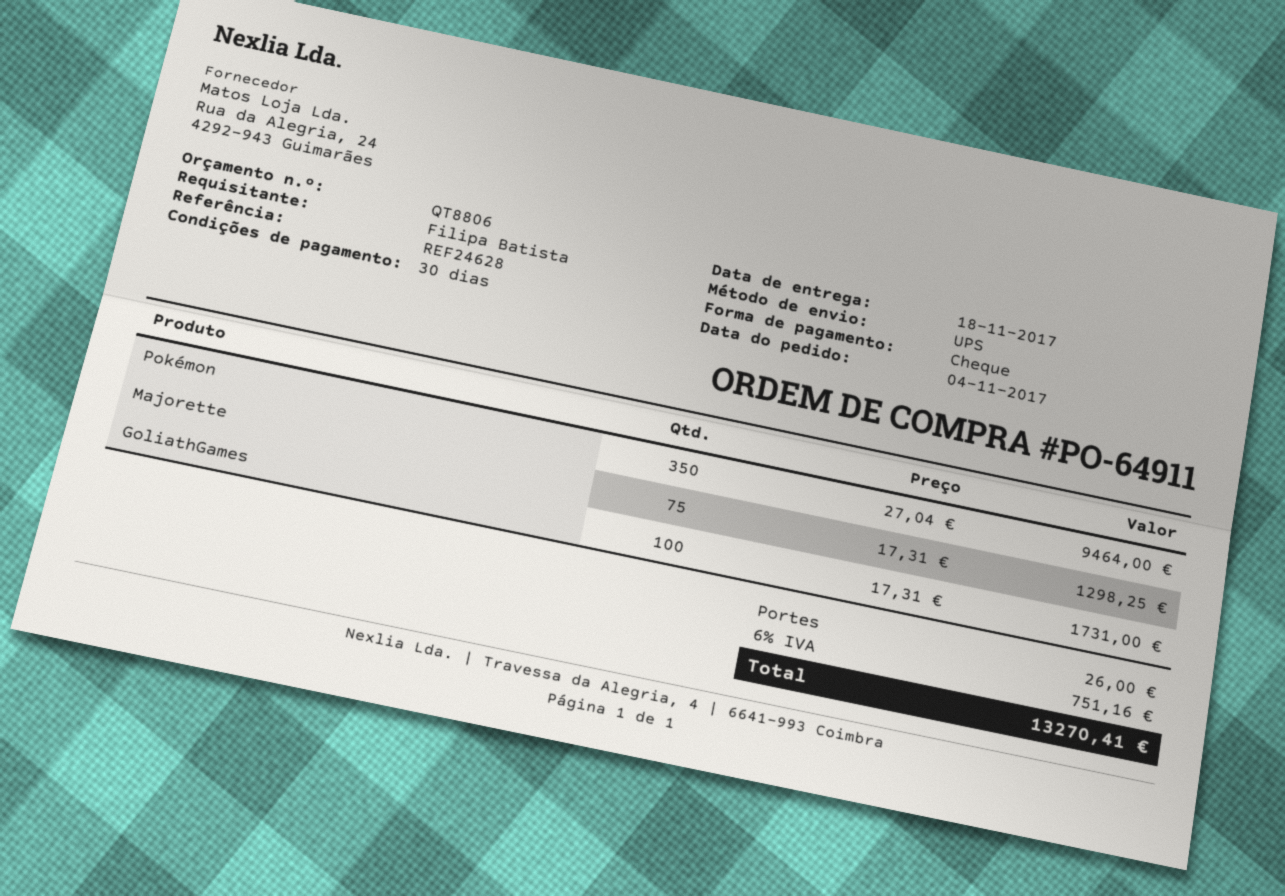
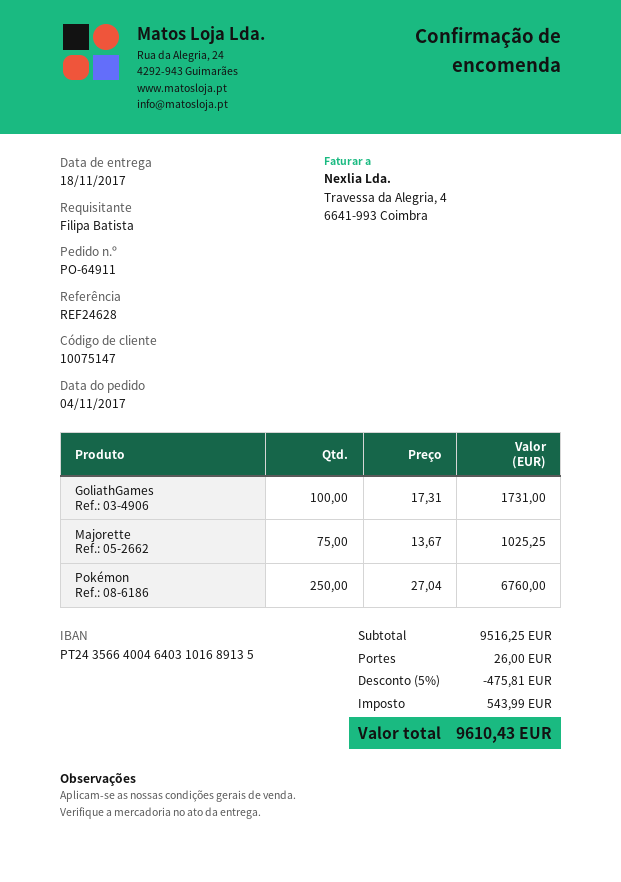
Pokémon: 350 x 27.04 = 9464.00 -> 250 x 27.04 = 6760.00
Majorette: 75 x 17.31 = 1298.25 -> 75 x 13.67 = 1025.25
discount: none -> 5% = 475.81
tax: 751.16 -> 543.99
total: 13270.41 -> 9610.43

